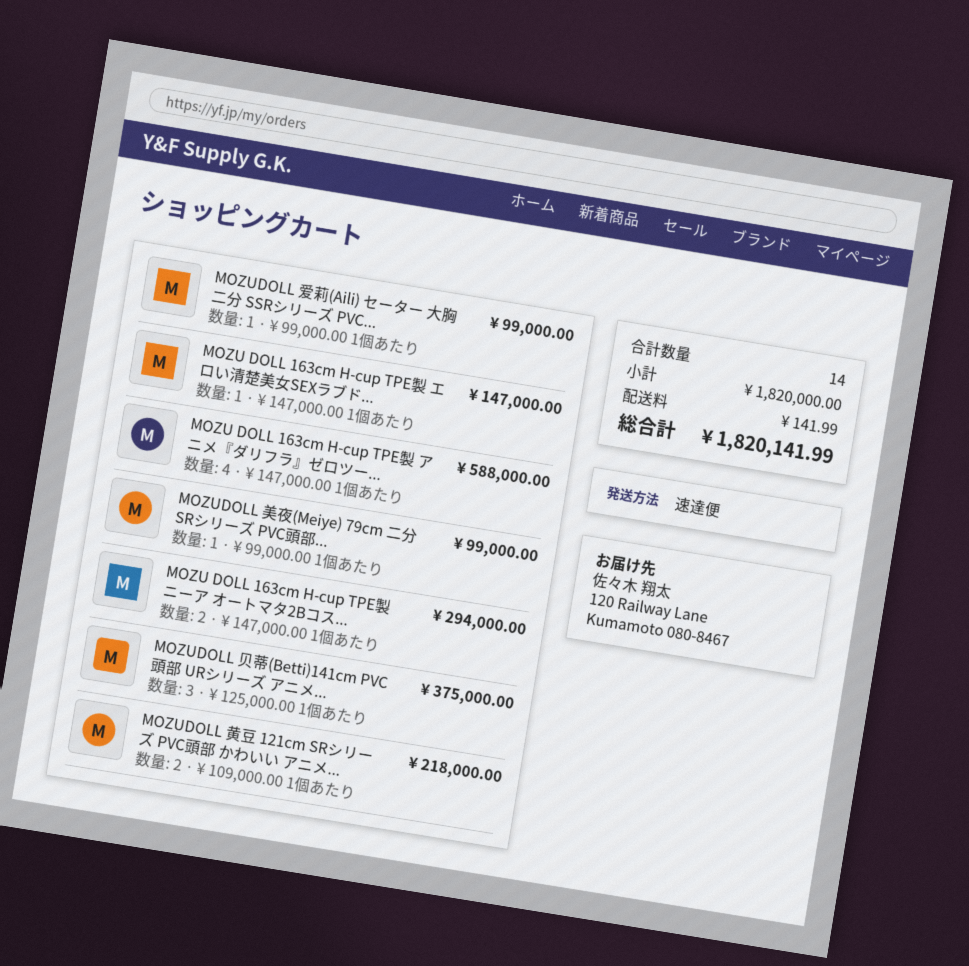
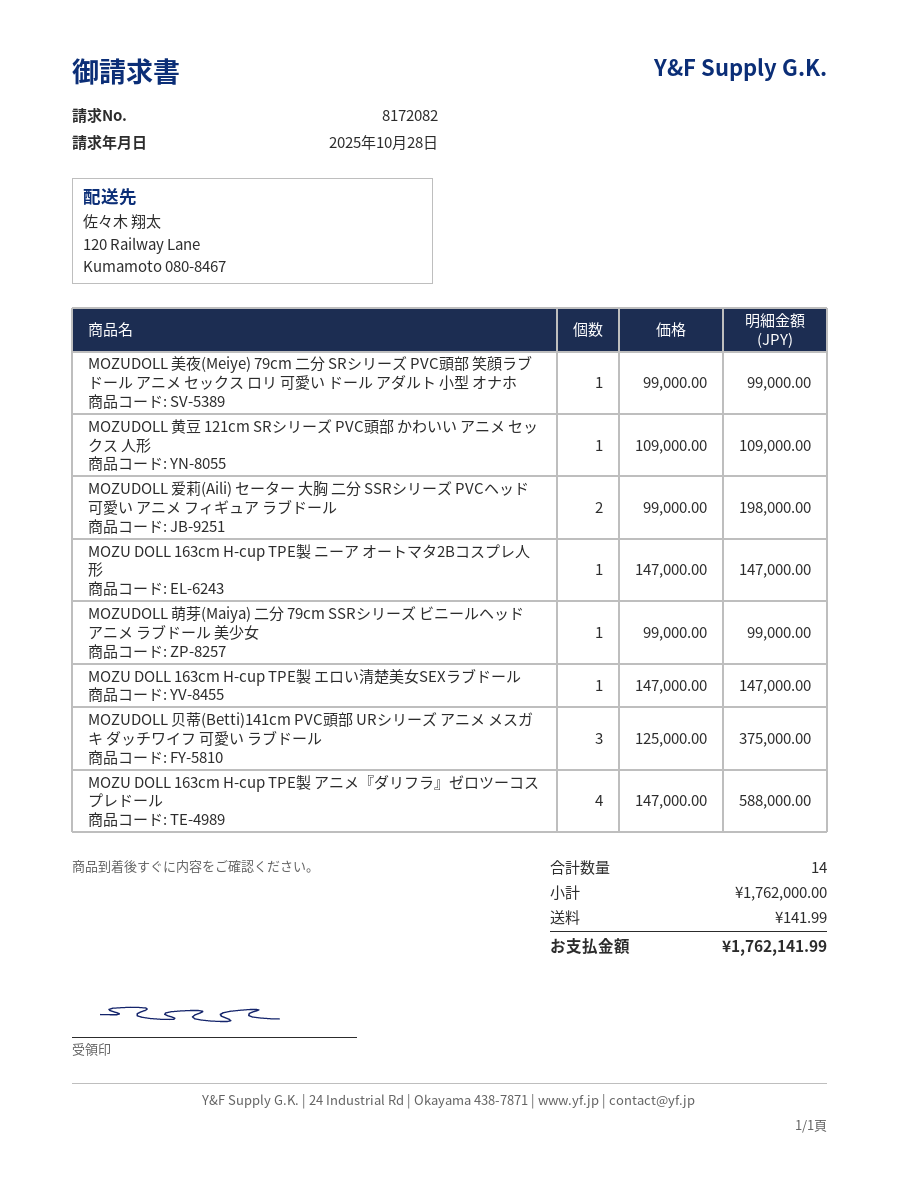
MOZUDOLL 爱莉(Aili) セーター 大胸 二分 SSRシリーズ PVC...: 1 x 99000.00 = 99000.00 -> 2 x 99000.00 = 198000.00
MOZU DOLL 163cm H-cup TPE製 ニーア オートマタ2Bコス...: 2 x 147000.00 = 294000.00 -> 1 x 147000.00 = 147000.00
MOZUDOLL 黄豆 121cm SRシリーズ PVC頭部 かわいい アニメ...: 2 x 109000.00 = 218000.00 -> 1 x 109000.00 = 109000.00
MOZUDOLL 萌芽(Maiya) 二分 79cm SSRシリーズ ビニールヘッド アニメ ラブドール 美少女: none -> 1 x 99000.00 = 99000.00
subtotal: 1820000.00 -> 1762000.00
total: 1820141.99 -> 1762141.99

